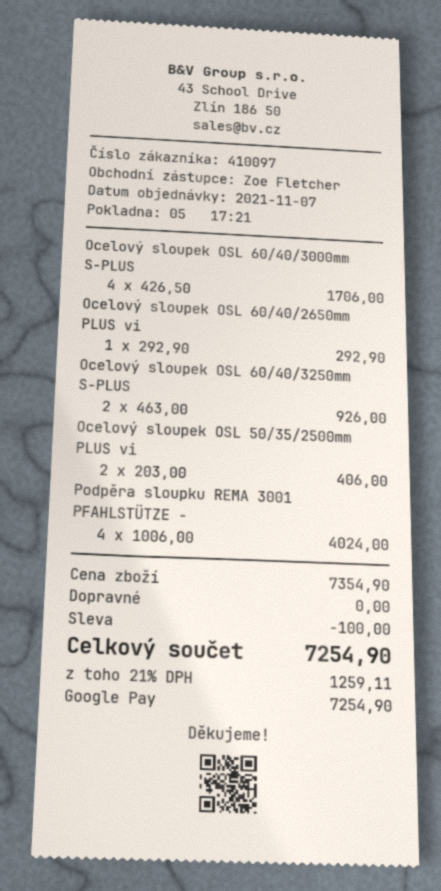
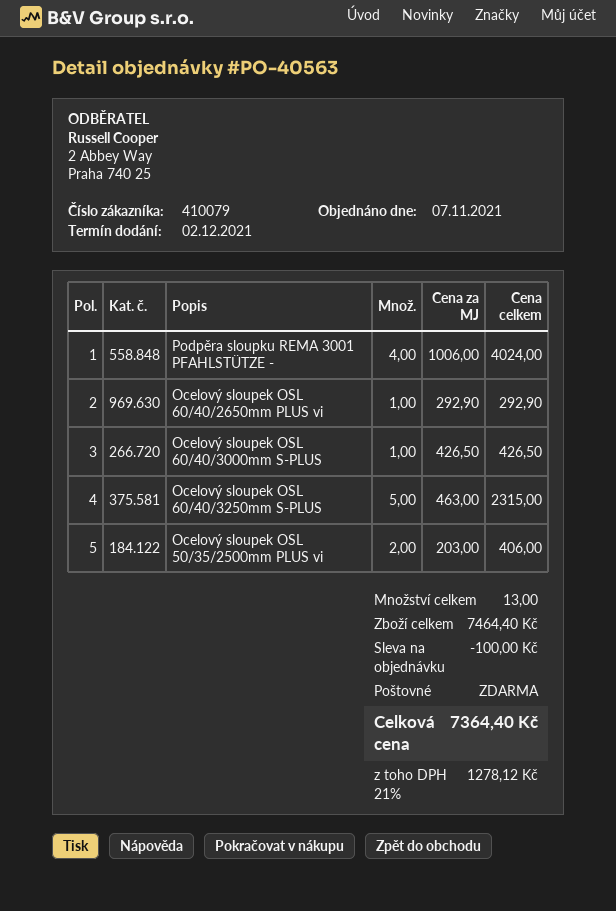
customer number: 410097 -> 410079
Ocelový sloupek OSL 60/40/3000mm S-PLUS: 4 x 426.50 = 1706.00 -> 1 x 426.50 = 426.50
Ocelový sloupek OSL 60/40/3250mm S-PLUS: 2 x 463.00 = 926.00 -> 5 x 463.00 = 2315.00
subtotal: 7354.90 -> 7464.40
tax: 21% = 1259.11 -> 21% = 1278.12
total: 7254.90 -> 7364.40

